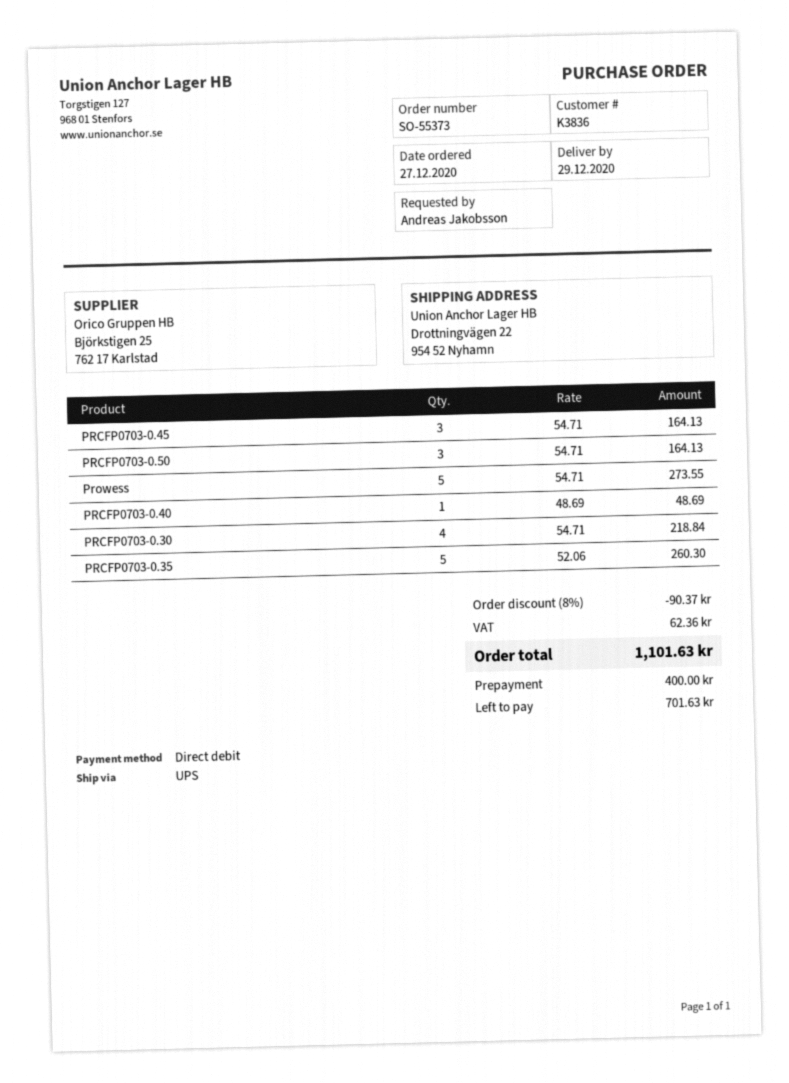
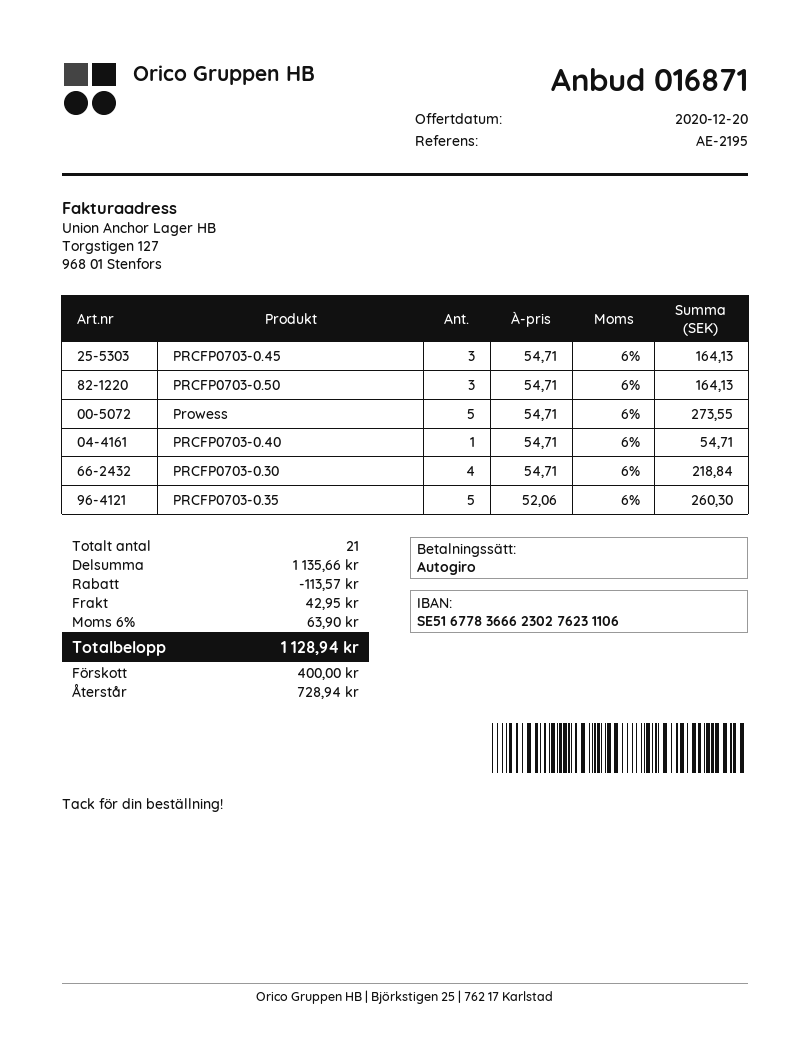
PRCFP0703-0.40: 1 x 48.69 = 48.69 -> 1 x 54.71 = 54.71
discount: 90.37 -> 113.57
shipping: none -> 42.95
tax: 62.36 -> 63.90
total: 1101.63 -> 1128.94
balance: 701.63 -> 728.94

